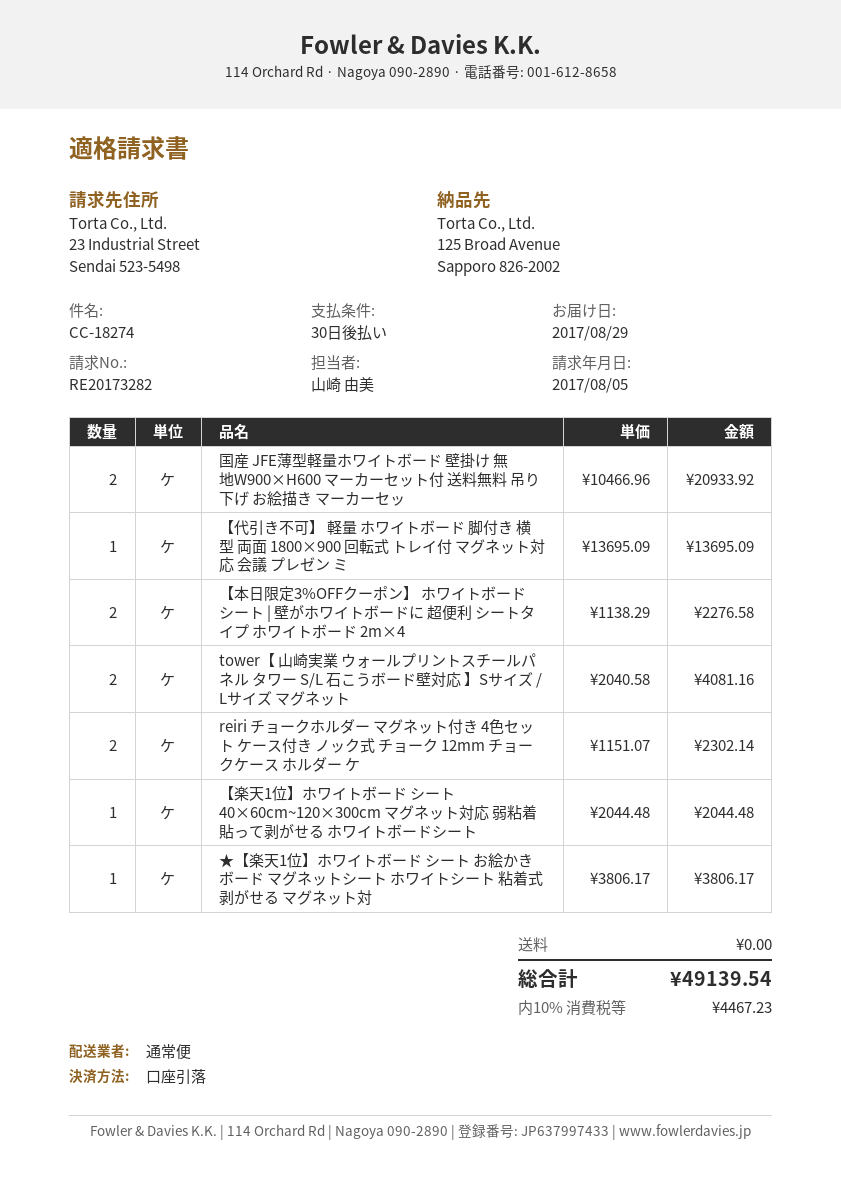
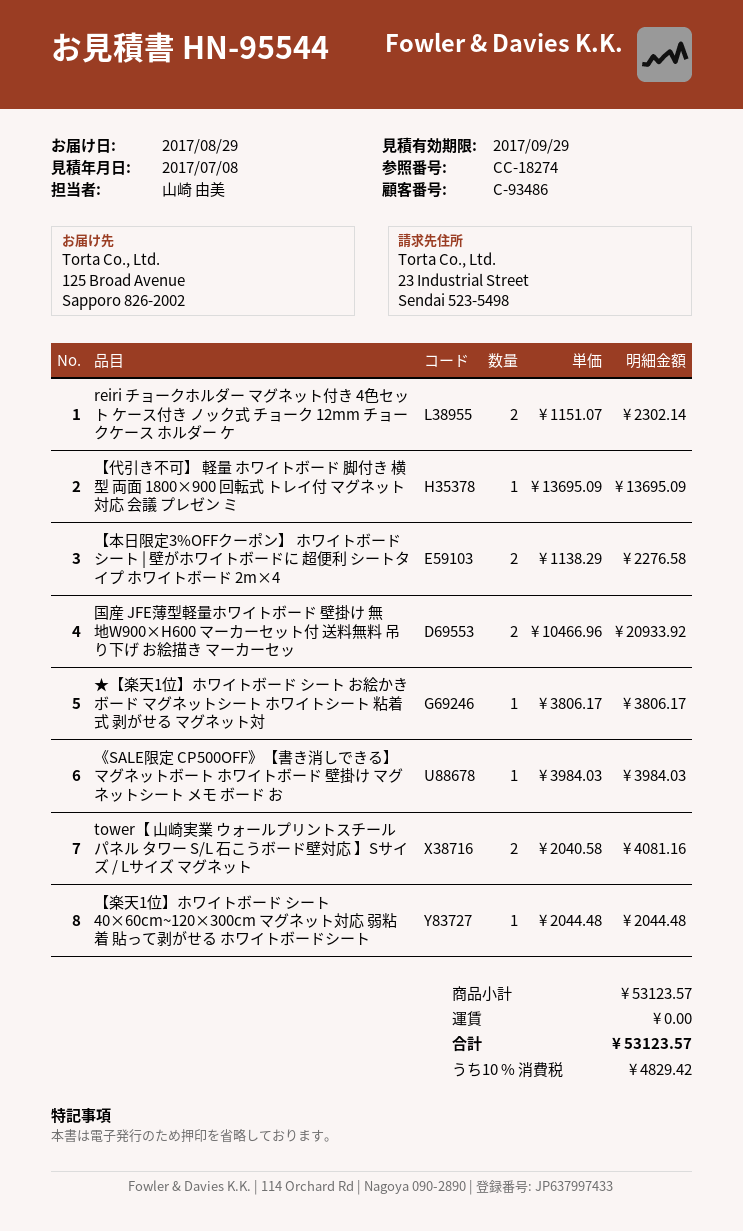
《SALE限定 CP500OFF》【書き消しできる】マグネットボート ホワイトボード 壁掛け マグネットシート メモ ボード お: none -> 1 x 3984.03 = 3984.03
tax: 10% = 4467.23 -> 10% = 4829.42
total: 49139.54 -> 53123.57

